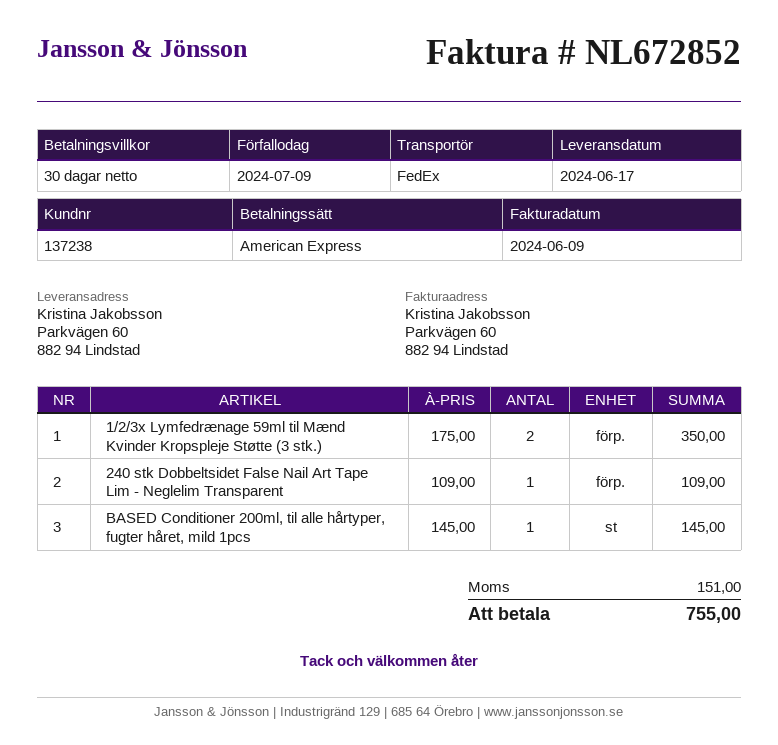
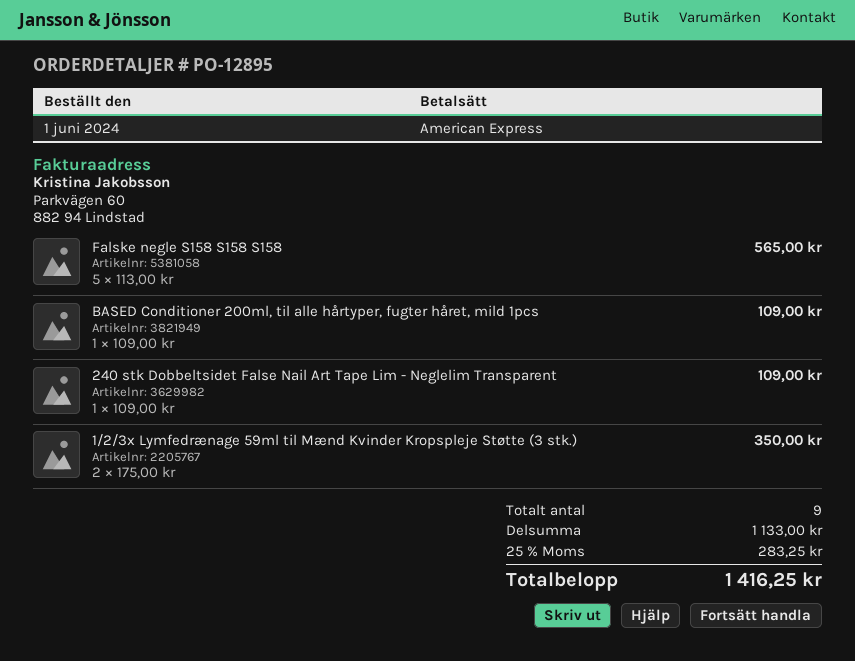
BASED Conditioner 200ml, til alle hårtyper, fugter håret, mild 1pcs: 1 x 145.00 = 145.00 -> 1 x 109.00 = 109.00
Falske negle S158 S158 S158: none -> 5 x 113.00 = 565.00
tax: 151.00 -> 283.25
total: 755.00 -> 1416.25

